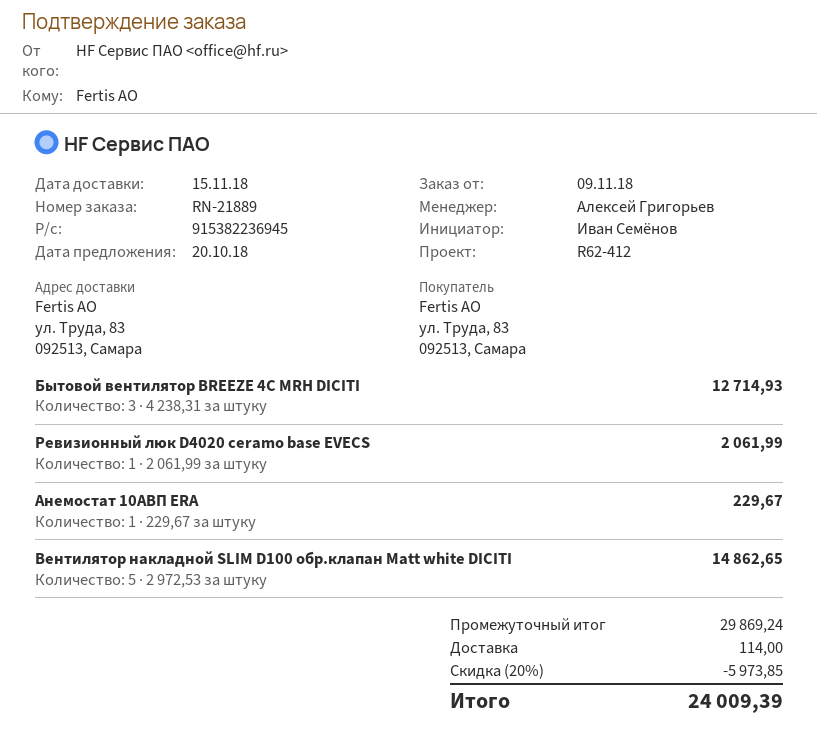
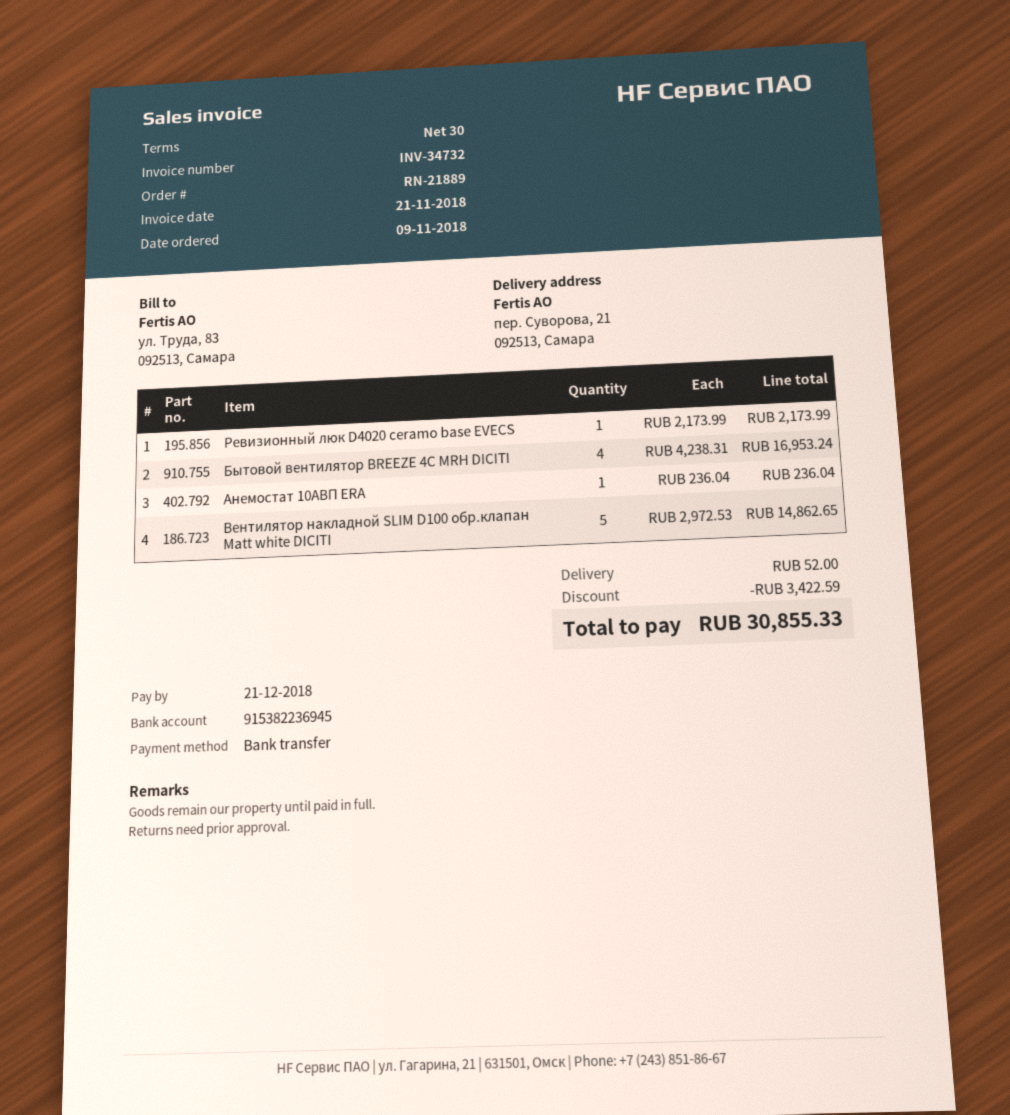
ship to: ул. Труда, 83, 092513, Самара -> пер. Суворова, 21, 092513, Самара
Бытовой вентилятор BREEZE 4C MRH DICITI: 3 x 4238.31 = 12714.93 -> 4 x 4238.31 = 16953.24
Ревизионный люк D4020 ceramo base EVECS: 1 x 2061.99 = 2061.99 -> 1 x 2173.99 = 2173.99
Анемостат 10АВП ERA: 1 x 229.67 = 229.67 -> 1 x 236.04 = 236.04
discount: 5973.85 -> 3422.59
shipping: 114.00 -> 52.00
total: 24009.39 -> 30855.33

